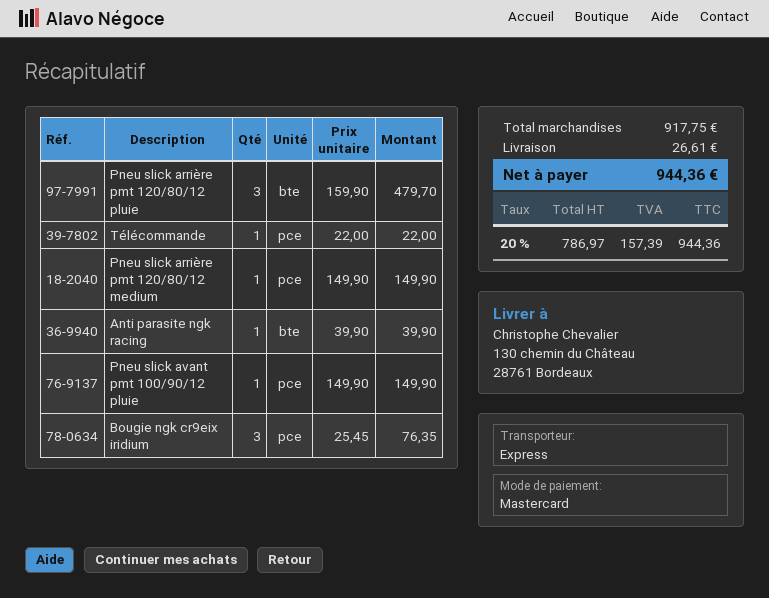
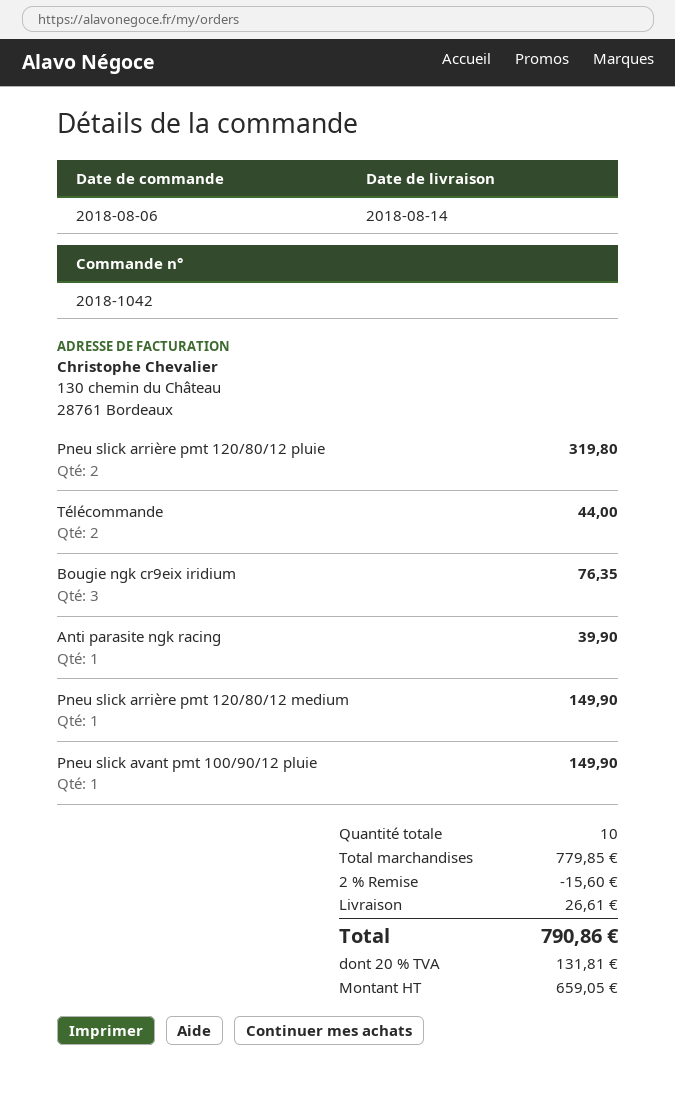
Pneu slick arrière pmt 120/80/12 pluie: 3 for 479.70 -> 2 for 319.80
Télécommande: 1 for 22.00 -> 2 for 44.00
subtotal: 917.75 -> 779.85
discount: none -> 2% = 15.60
net: 786.97 -> 659.05
tax: 20% = 157.39 -> 20% = 131.81
total: 944.36 -> 790.86

